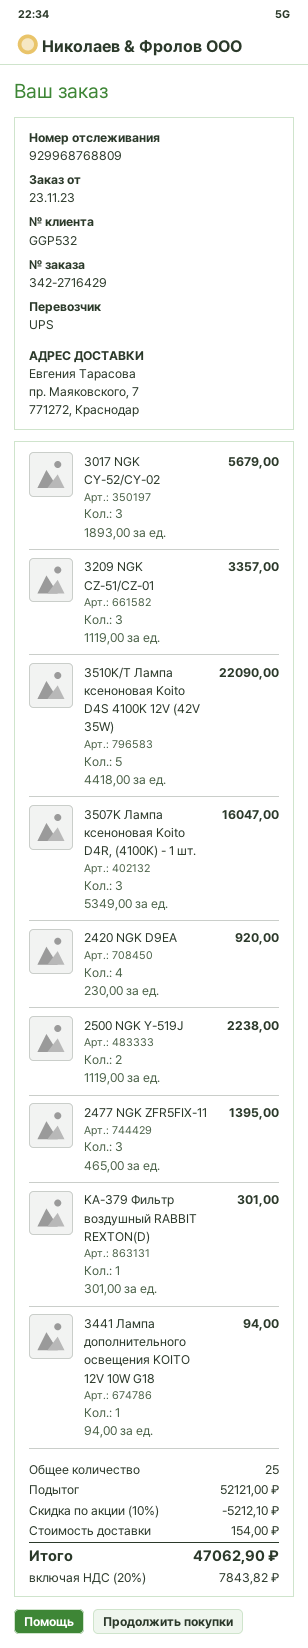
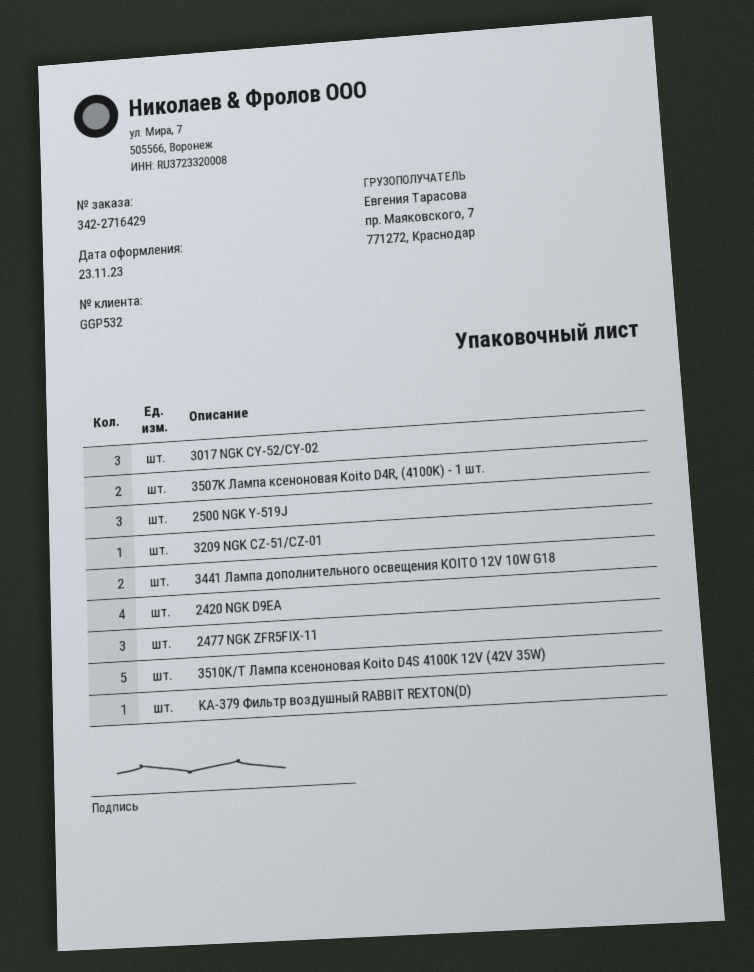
3209 NGK CZ-51/CZ-01: 3 -> 1
3507K Лампа ксеноновая Koito D4R, (4100K) - 1 шт.: 3 -> 2
2500 NGK Y-519J: 2 -> 3
3441 Лампа дополнительного освещения KOITO 12V 10W G18: 1 -> 2

